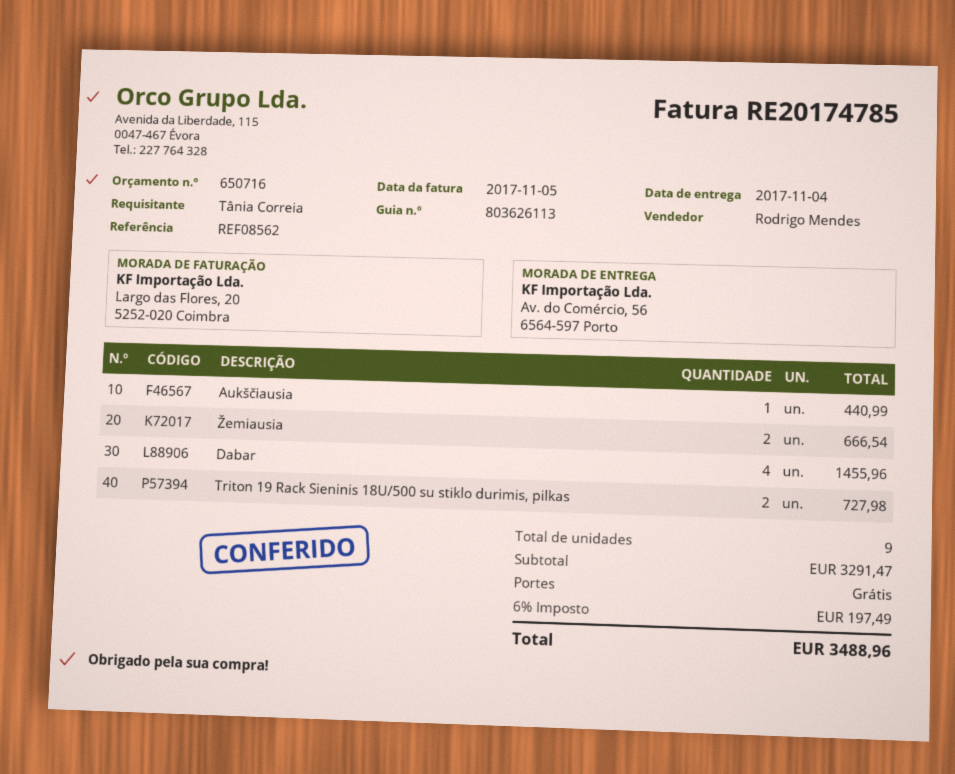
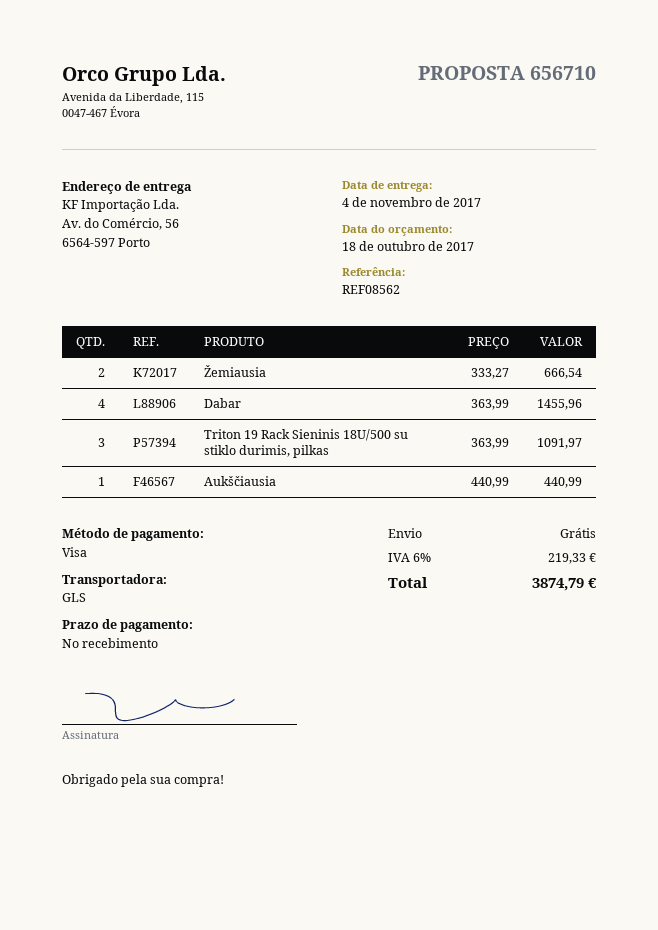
quote number: 650716 -> 656710
Triton 19 Rack Sieninis 18U/500 su stiklo durimis, pilkas: 2 for 727.98 -> 3 for 1091.97
tax: 6% = 197.49 -> 6% = 219.33
total: 3488.96 -> 3874.79

